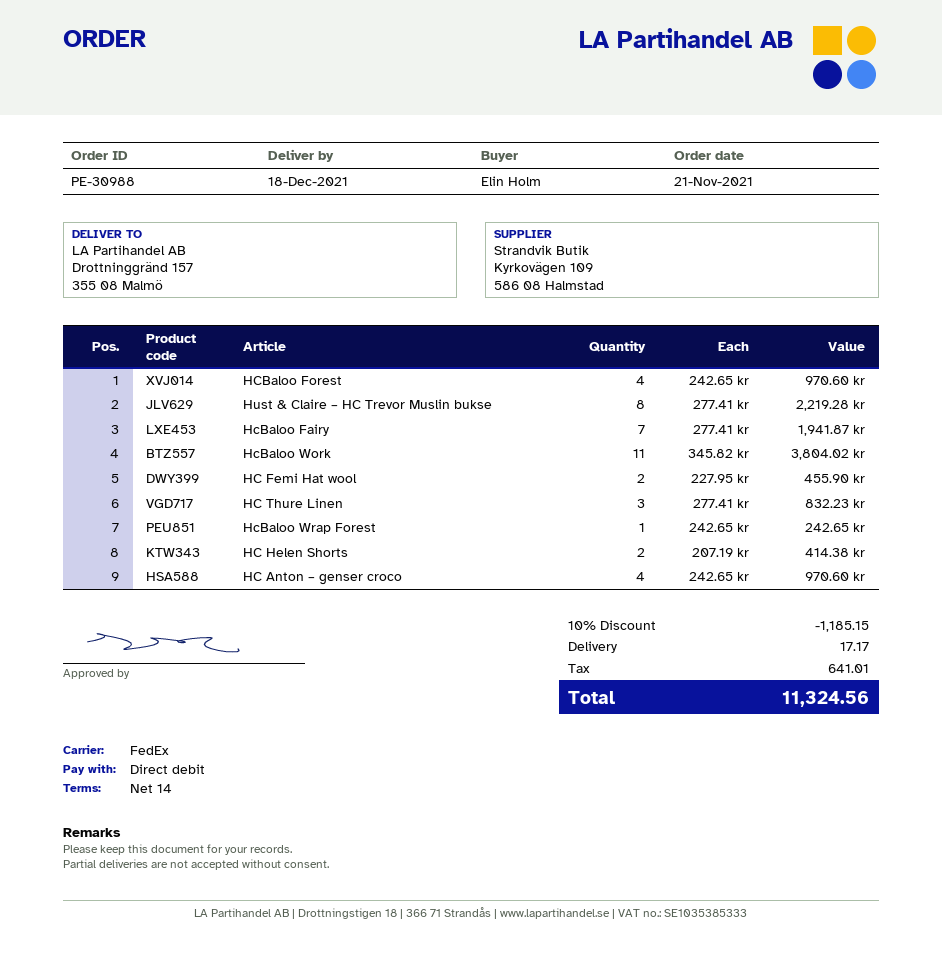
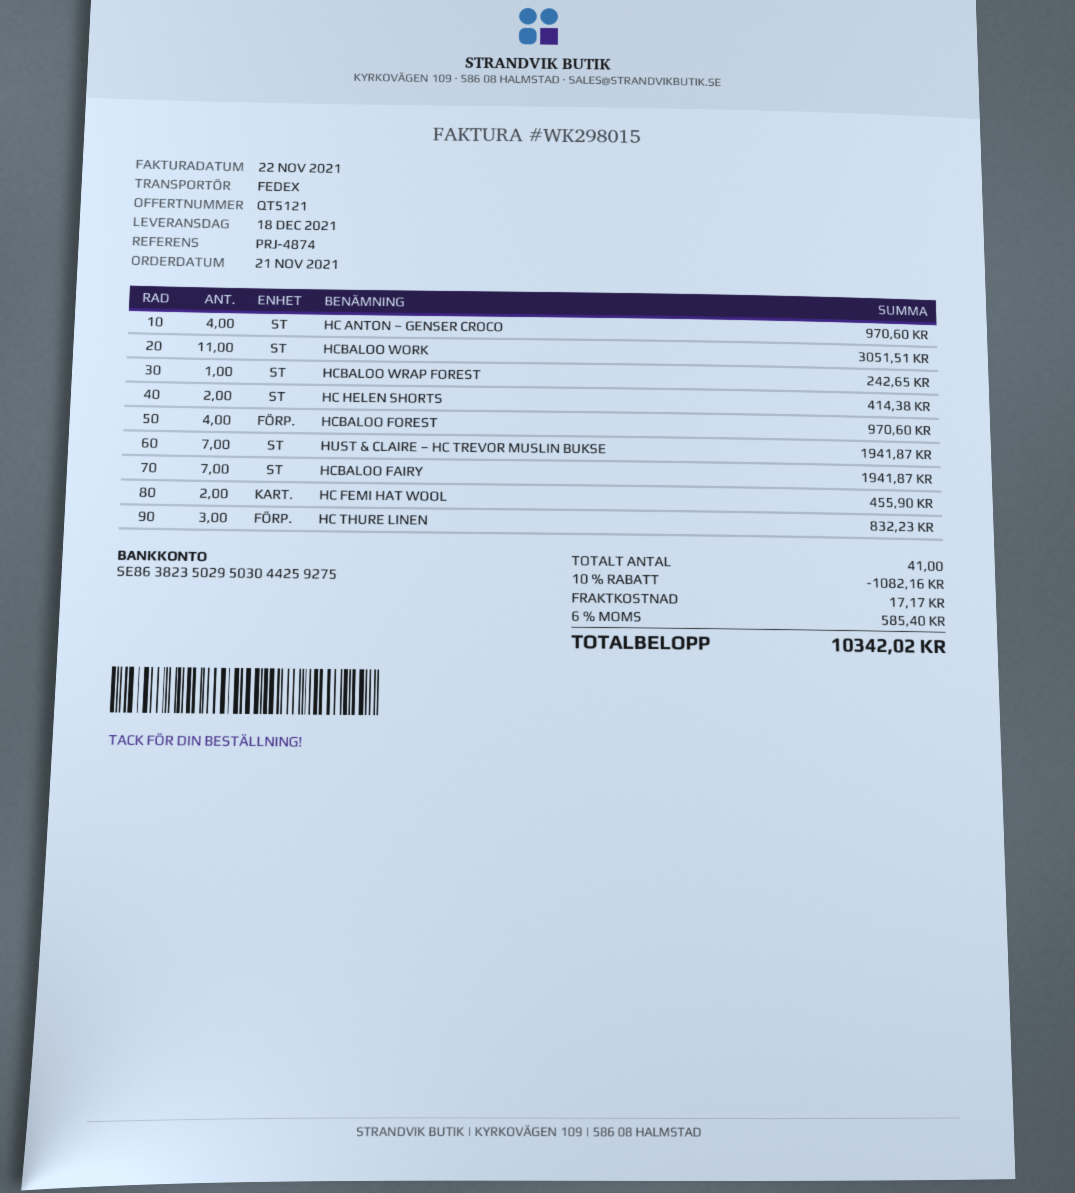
Hust & Claire – HC Trevor Muslin bukse: 8 for 2219.28 -> 7 for 1941.87
HcBaloo Work: 11 for 3804.02 -> 11 for 3051.51
discount: 10% = 1185.15 -> 10% = 1082.16
tax: 641.01 -> 585.40
total: 11324.56 -> 10342.02

